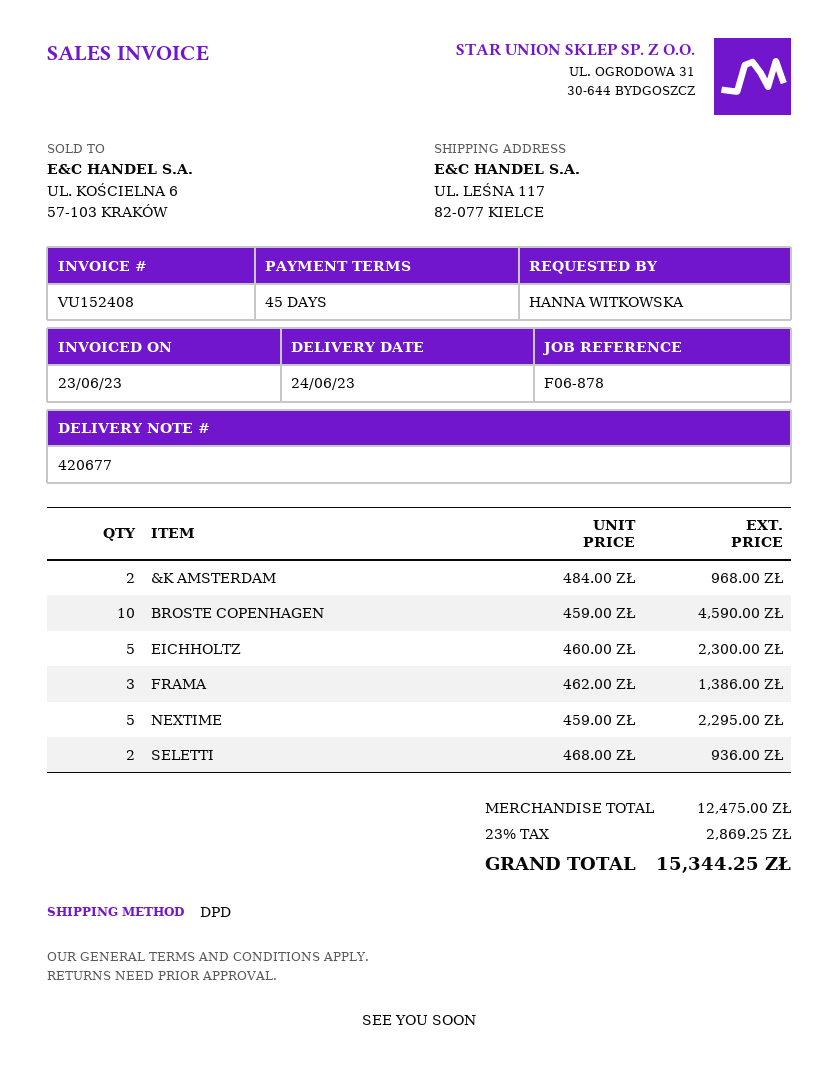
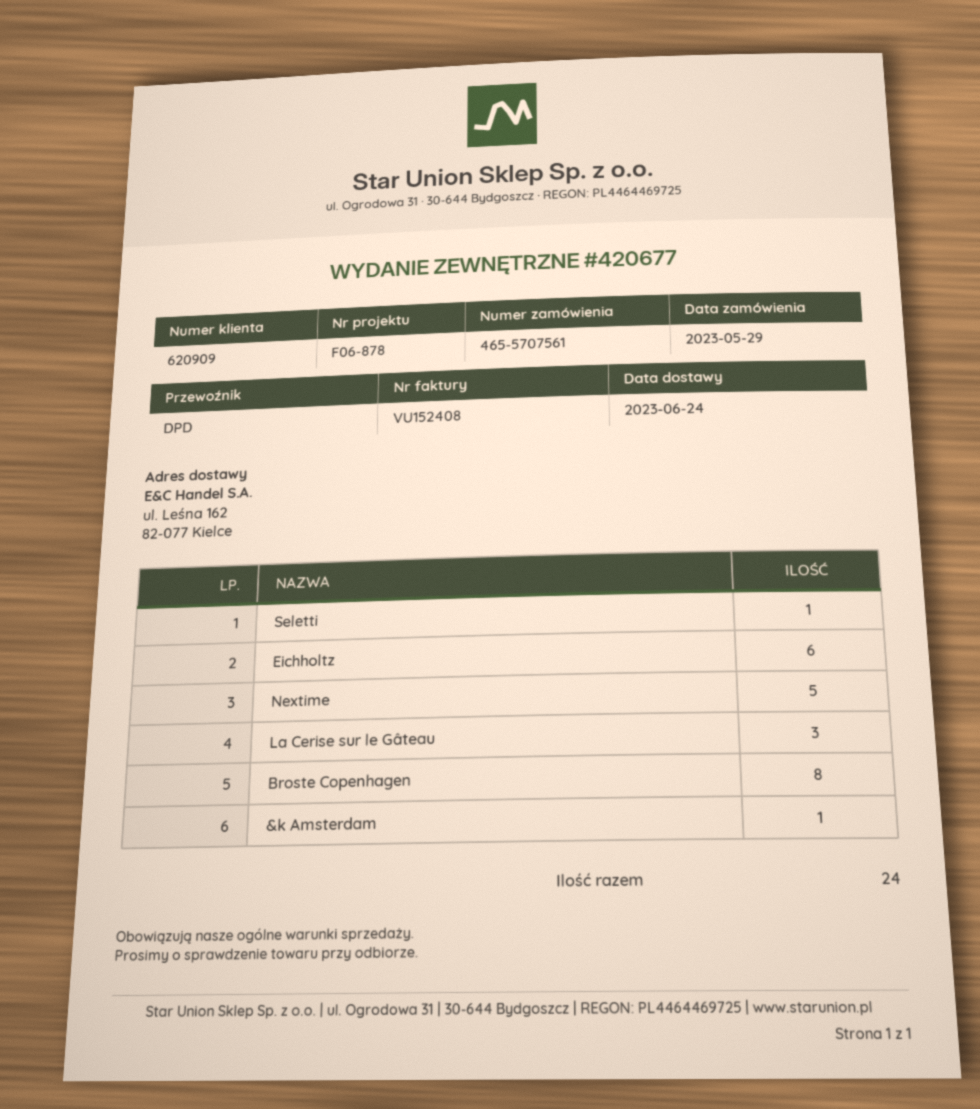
ship to: UL. LEŚNA 117, 82-077 KIELCE -> ul. Leśna 162, 82-077 Kielce
&K AMSTERDAM: 2 -> 1
BROSTE COPENHAGEN: 10 -> 8
EICHHOLTZ: 5 -> 6
FRAMA: 3 -> none
SELETTI: 2 -> 1
La Cerise sur le Gâteau: none -> 3

